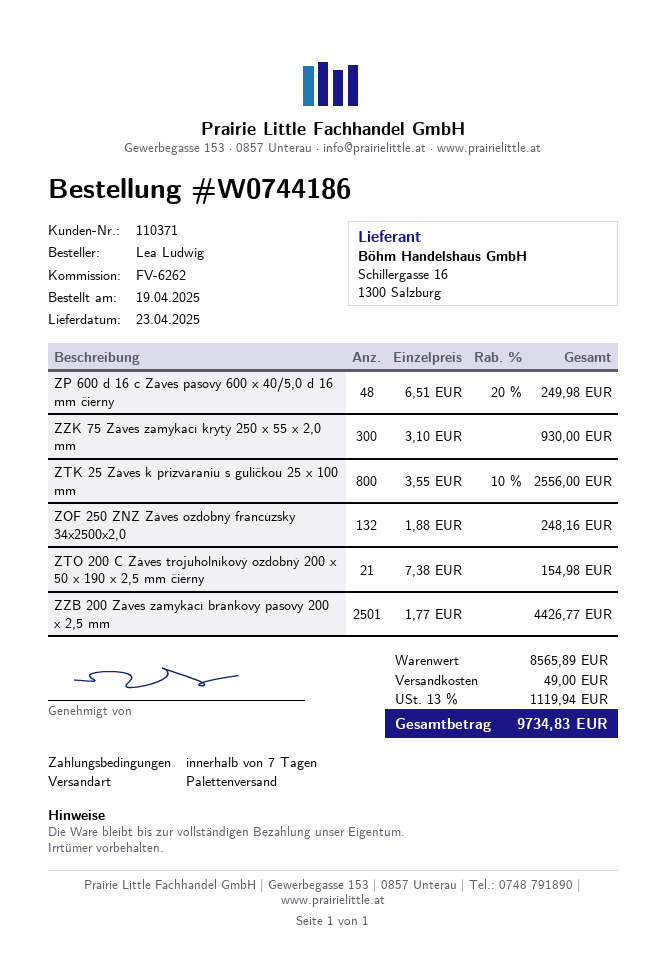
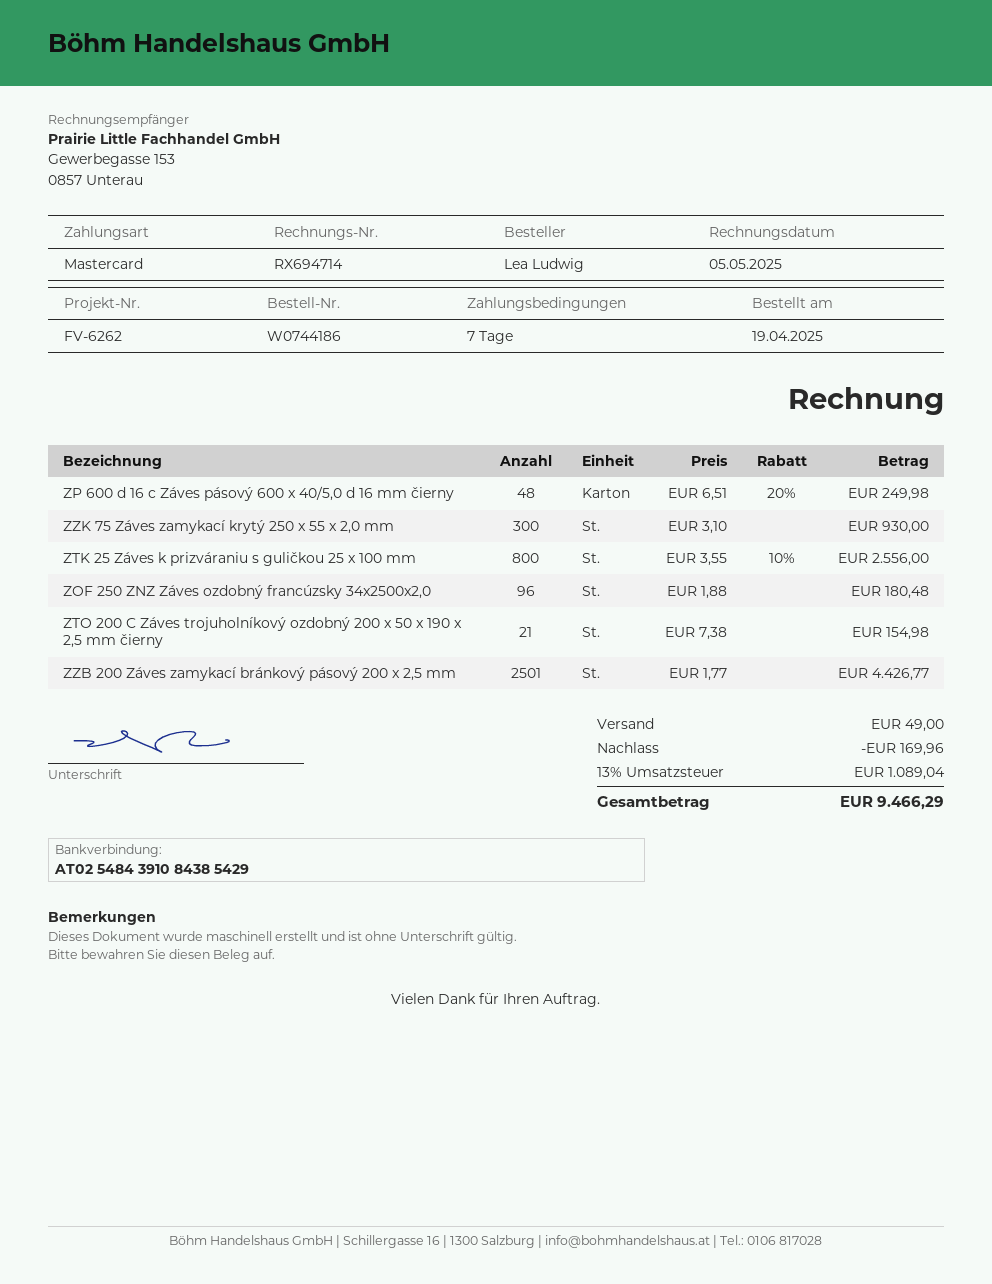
ZOF 250 ZNZ Záves ozdobný francúzsky 34x2500x2,0: 132 x 1.88 = 248.16 -> 96 x 1.88 = 180.48
discount: none -> 169.96
tax: 13% = 1119.94 -> 13% = 1089.04
total: 9734.83 -> 9466.29

